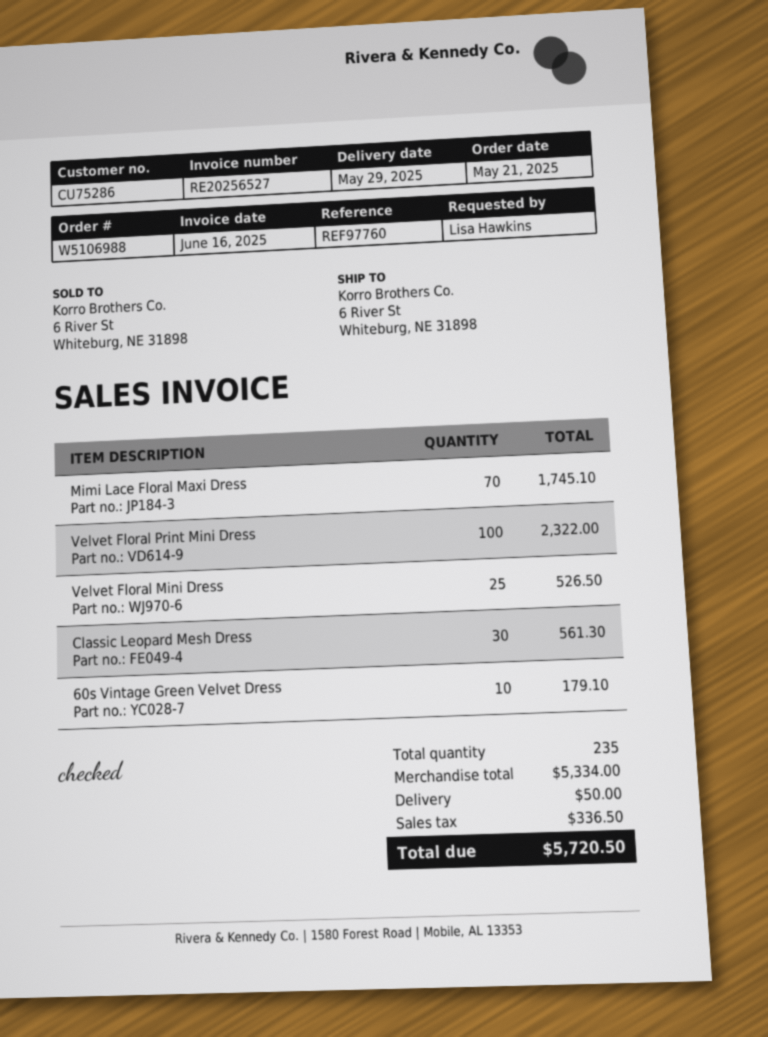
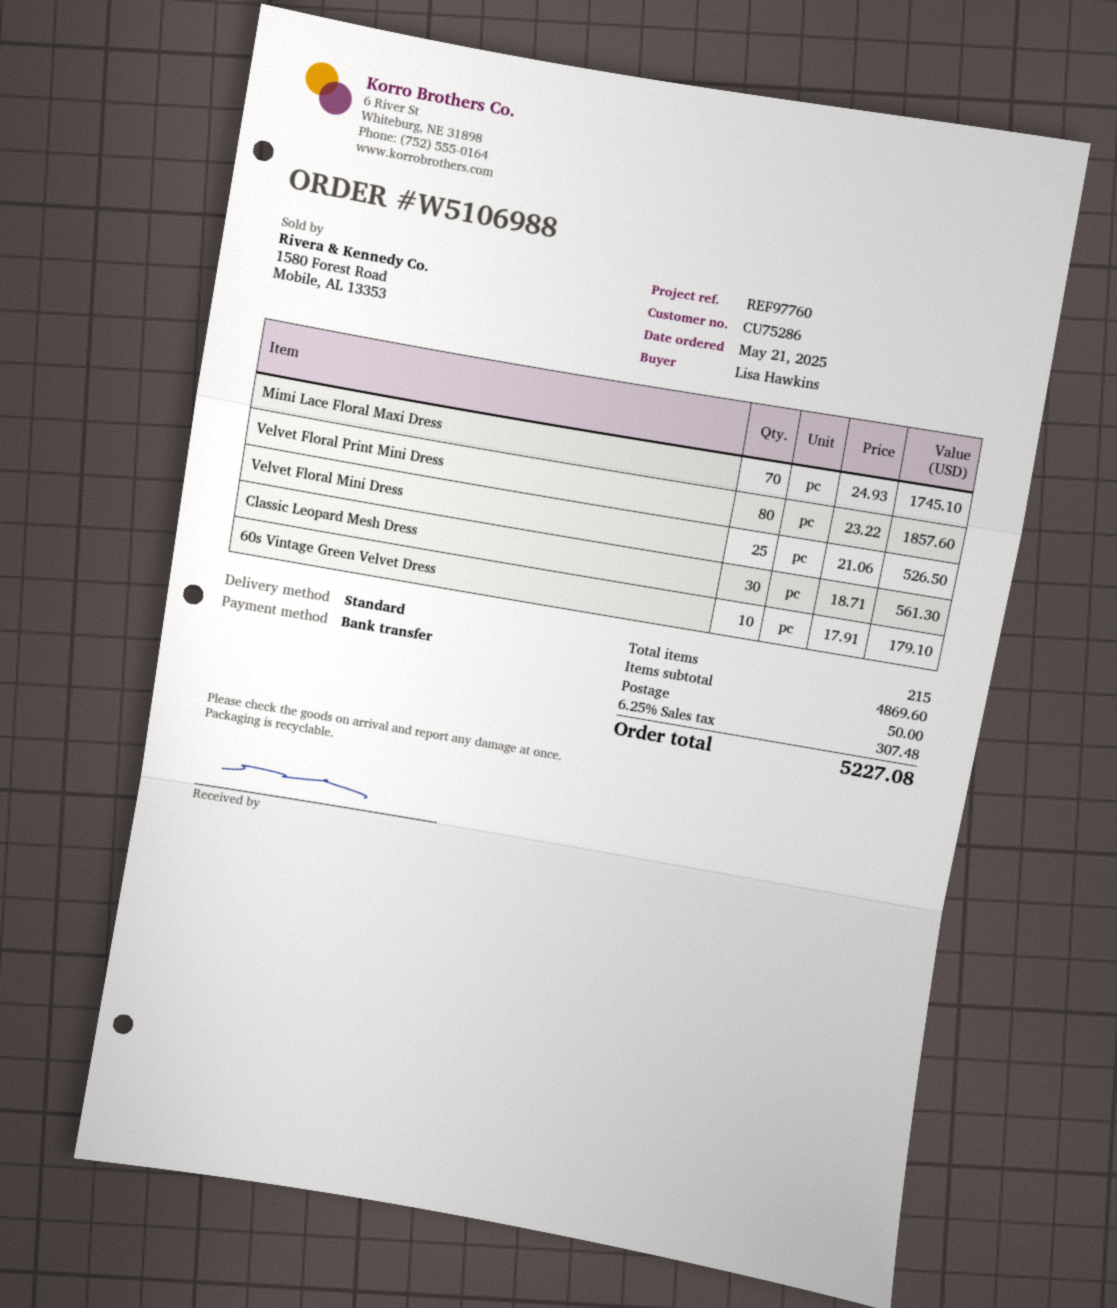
Velvet Floral Print Mini Dress: 100 for 2322.00 -> 80 for 1857.60
total quantity: 235 -> 215
subtotal: 5334.00 -> 4869.60
tax: 336.50 -> 307.48
total: 5720.50 -> 5227.08

